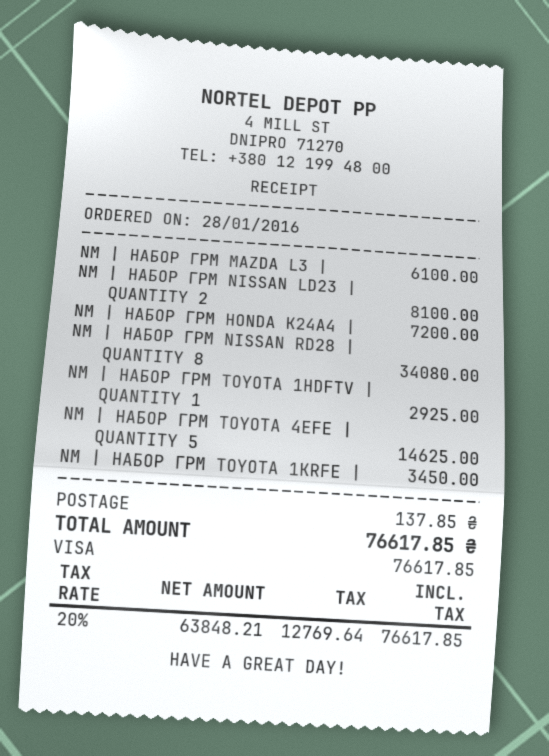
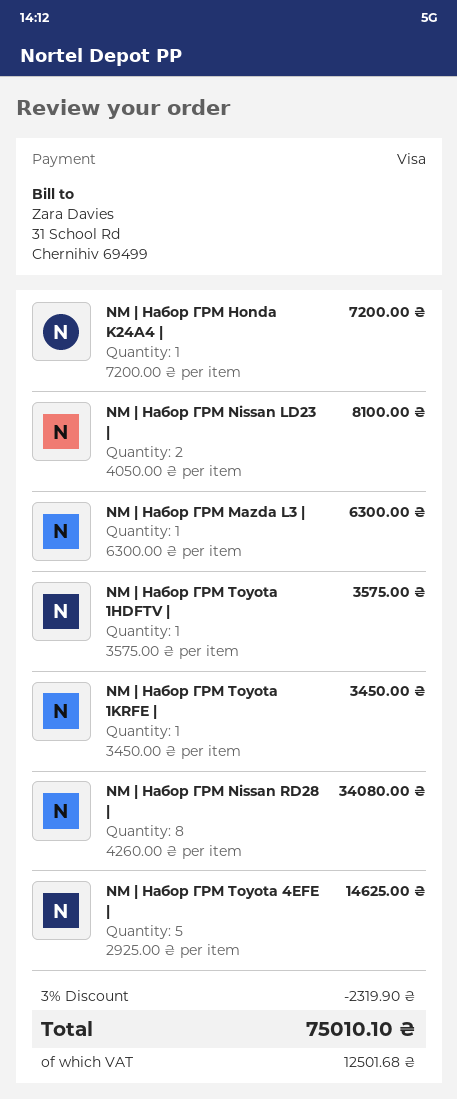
NM | НАБОР ГРМ MAZDA L3 |: 1 for 6100.00 -> 1 for 6300.00
NM | НАБОР ГРМ TOYOTA 1HDFTV |: 1 for 2925.00 -> 1 for 3575.00
discount: none -> 3% = 2319.90
shipping: 137.85 -> none
tax: 12769.64 -> 12501.68
total: 76617.85 -> 75010.10

